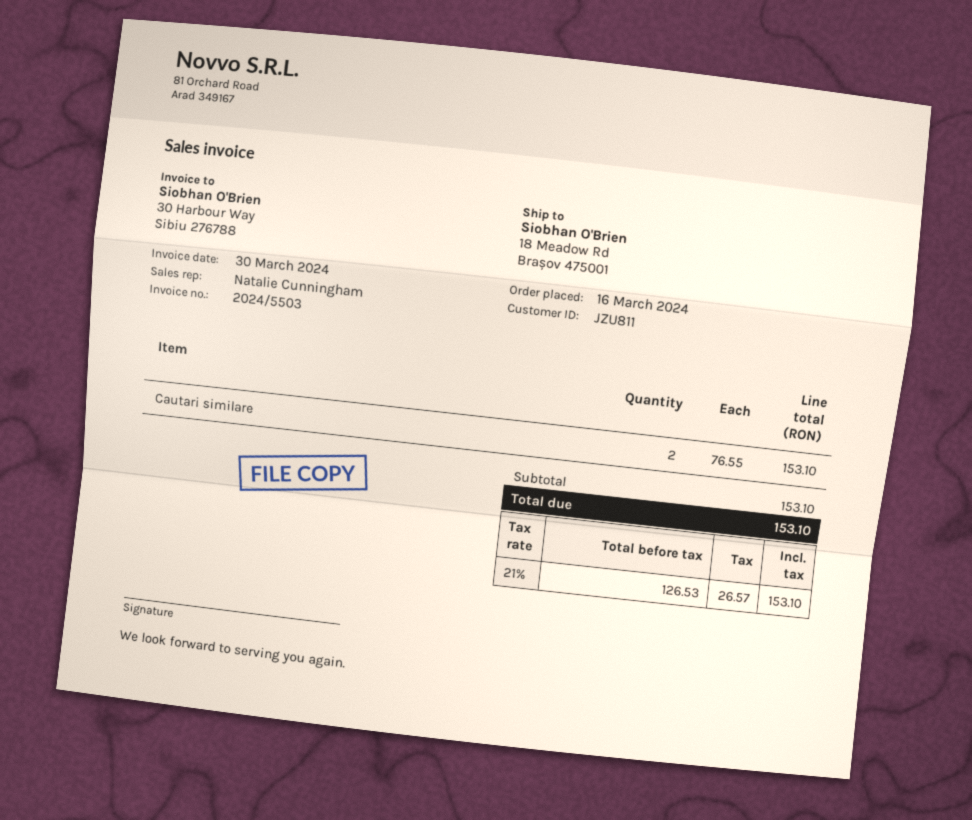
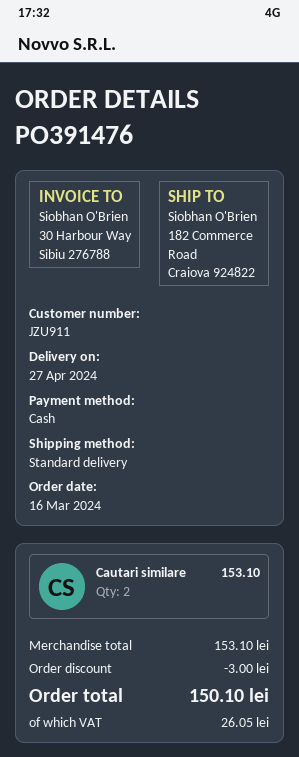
customer number: JZU811 -> JZU911
ship to: 18 Meadow Rd, Brașov 475001 -> 182 Commerce Road, Craiova 924822
discount: none -> 3.00
tax: 26.57 -> 26.05
total: 153.10 -> 150.10

